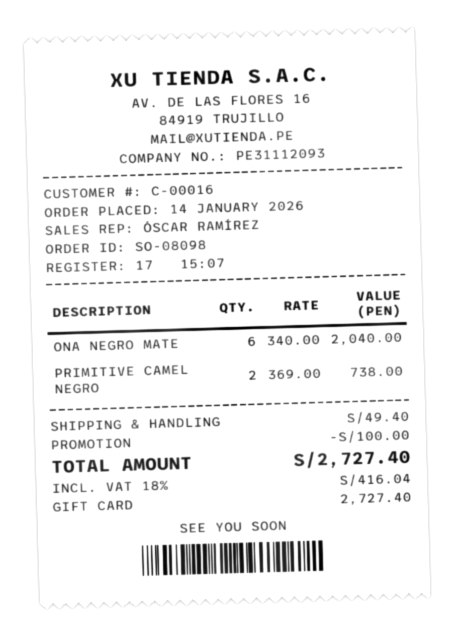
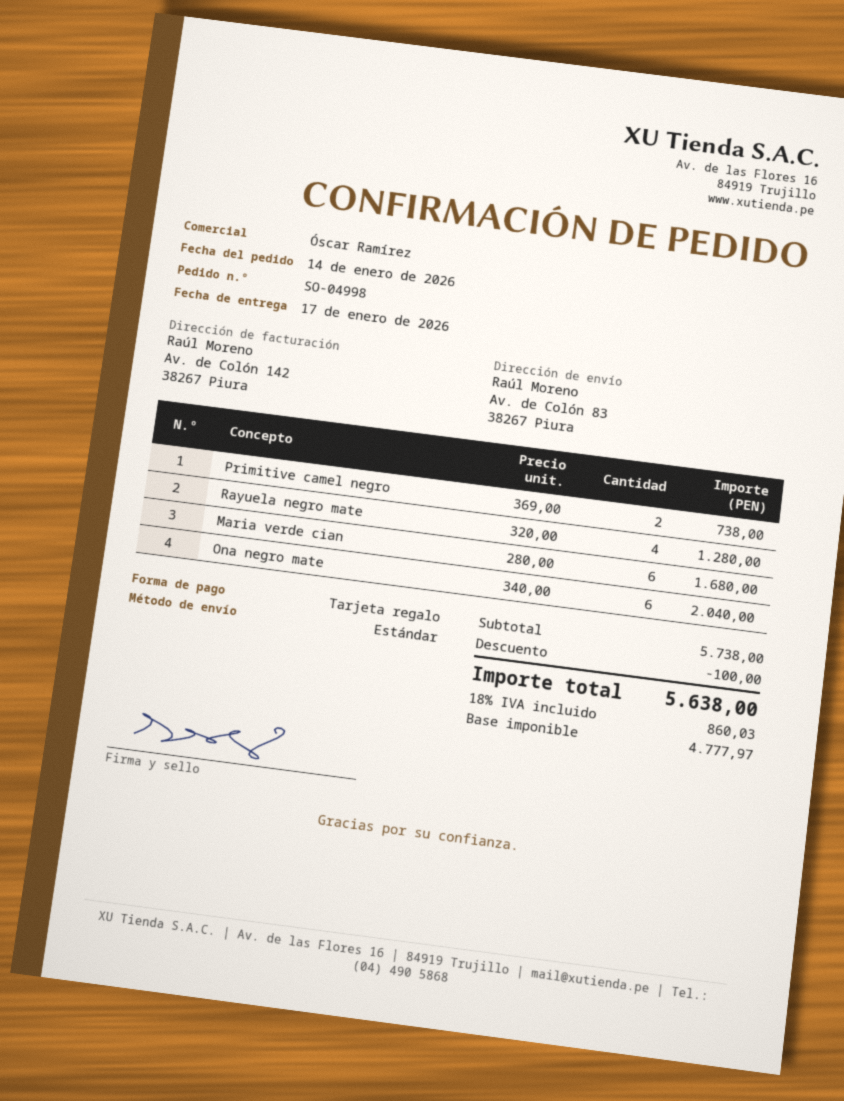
order number: SO-08098 -> SO-04998
Rayuela negro mate: none -> 4 x 320.00 = 1280.00
Maria verde cian: none -> 6 x 280.00 = 1680.00
shipping: 49.40 -> none
tax: 18% = 416.04 -> 18% = 860.03
total: 2727.40 -> 5638.00

